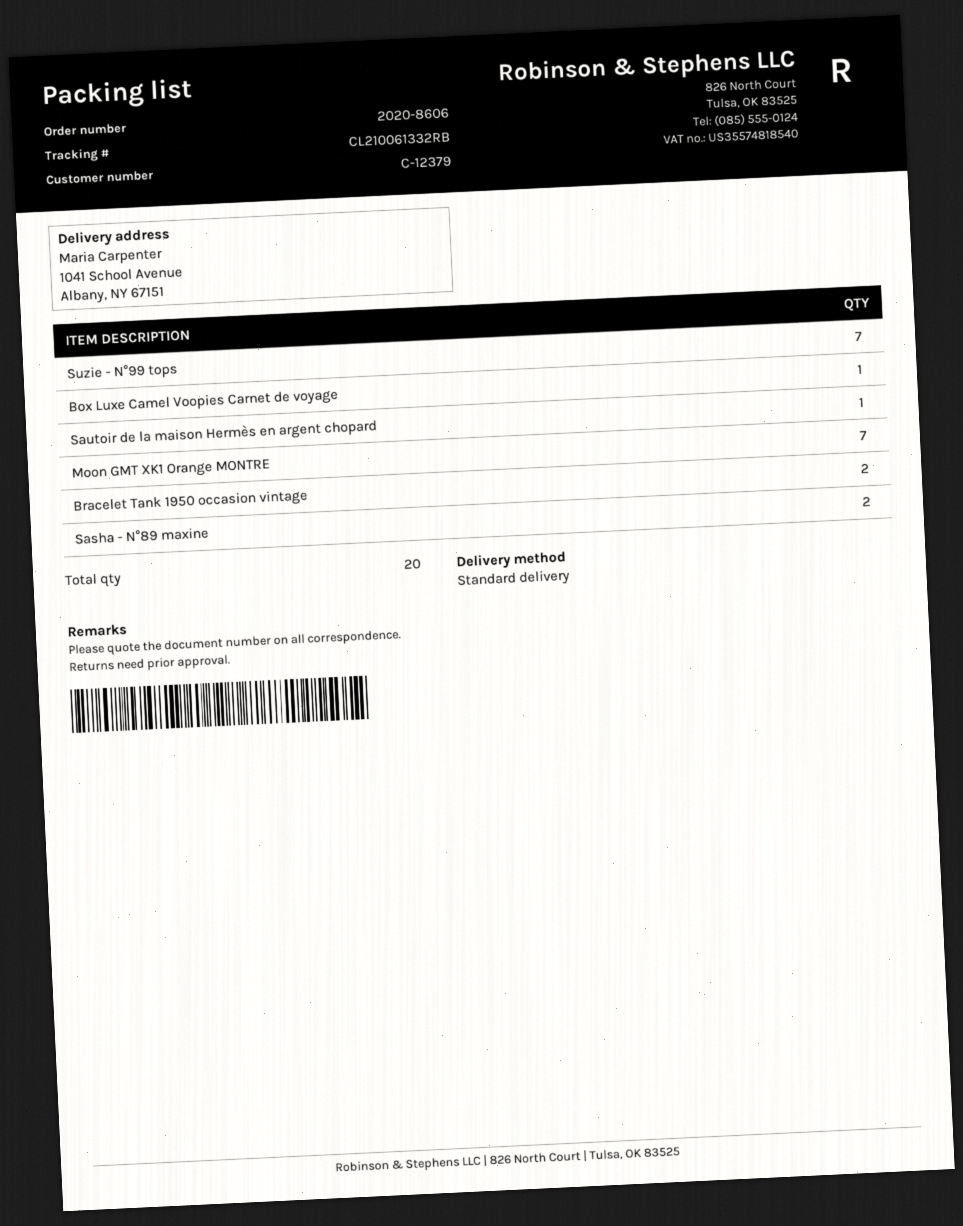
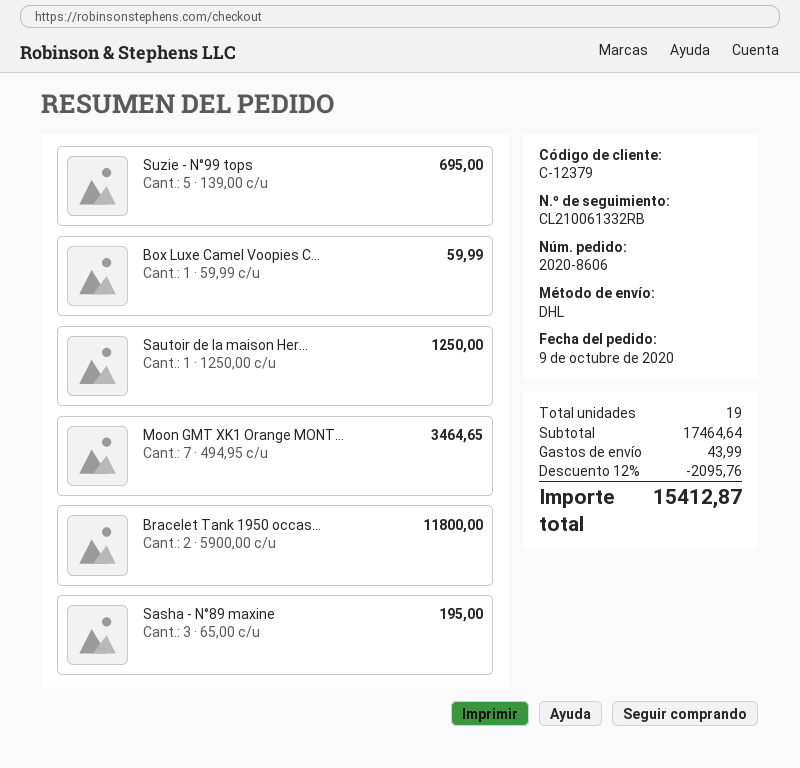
shipping method: standard -> DHL
Suzie - N°99 tops: 7 -> 5
Sasha - N°89 maxine: 2 -> 3
total quantity: 20 -> 19

